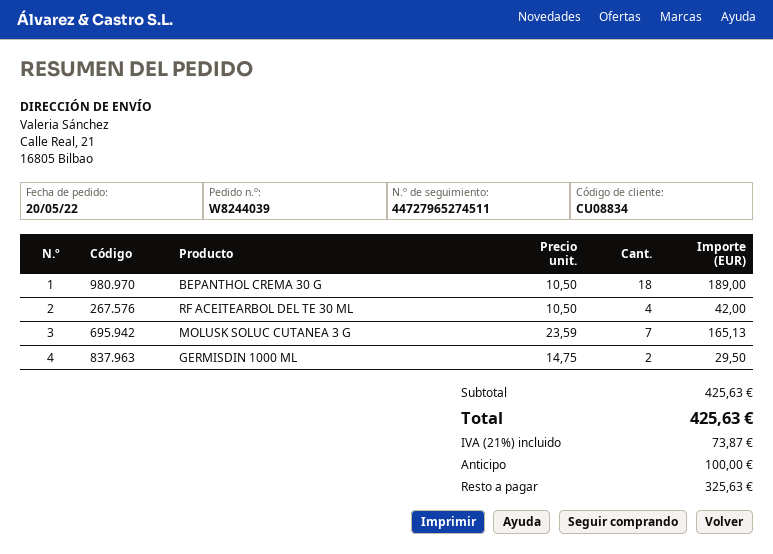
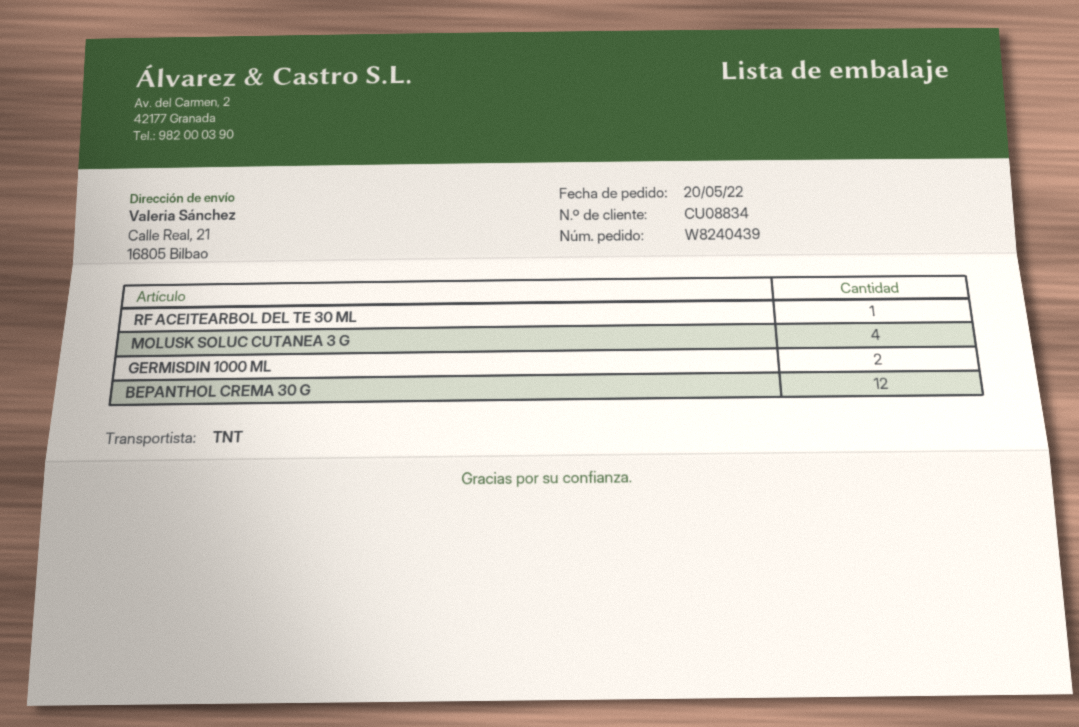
order number: W8244039 -> W8240439
BEPANTHOL CREMA 30 G: 18 -> 12
RF ACEITEARBOL DEL TE 30 ML: 4 -> 1
MOLUSK SOLUC CUTANEA 3 G: 7 -> 4

